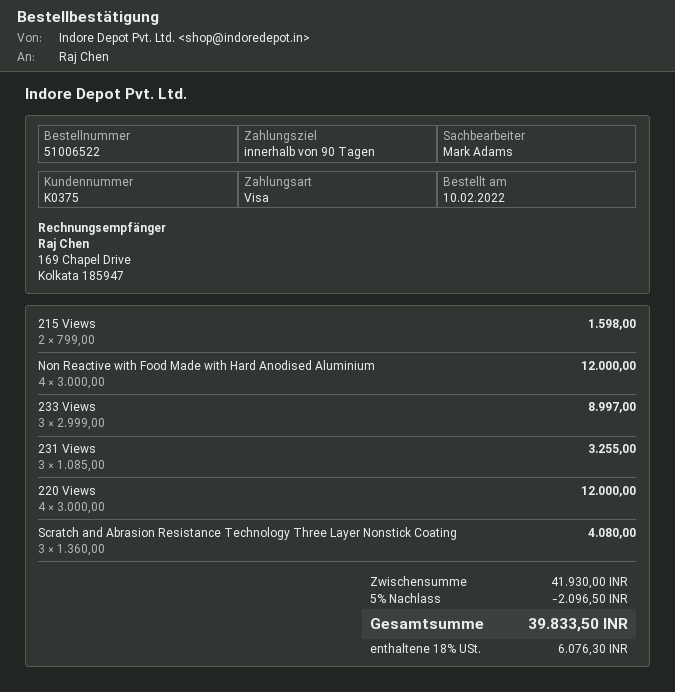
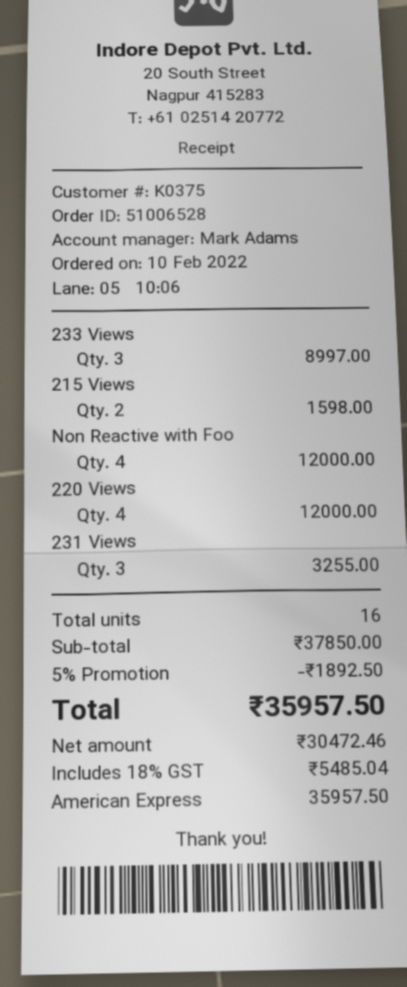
order number: 51006522 -> 51006528
payment method: Visa -> American Express
Scratch and Abrasion Resistance Technology Three Layer Nonstick Coating: 3 for 4080.00 -> none
subtotal: 41930.00 -> 37850.00
discount: 5% = 2096.50 -> 5% = 1892.50
tax: 18% = 6076.30 -> 18% = 5485.04
total: 39833.50 -> 35957.50

